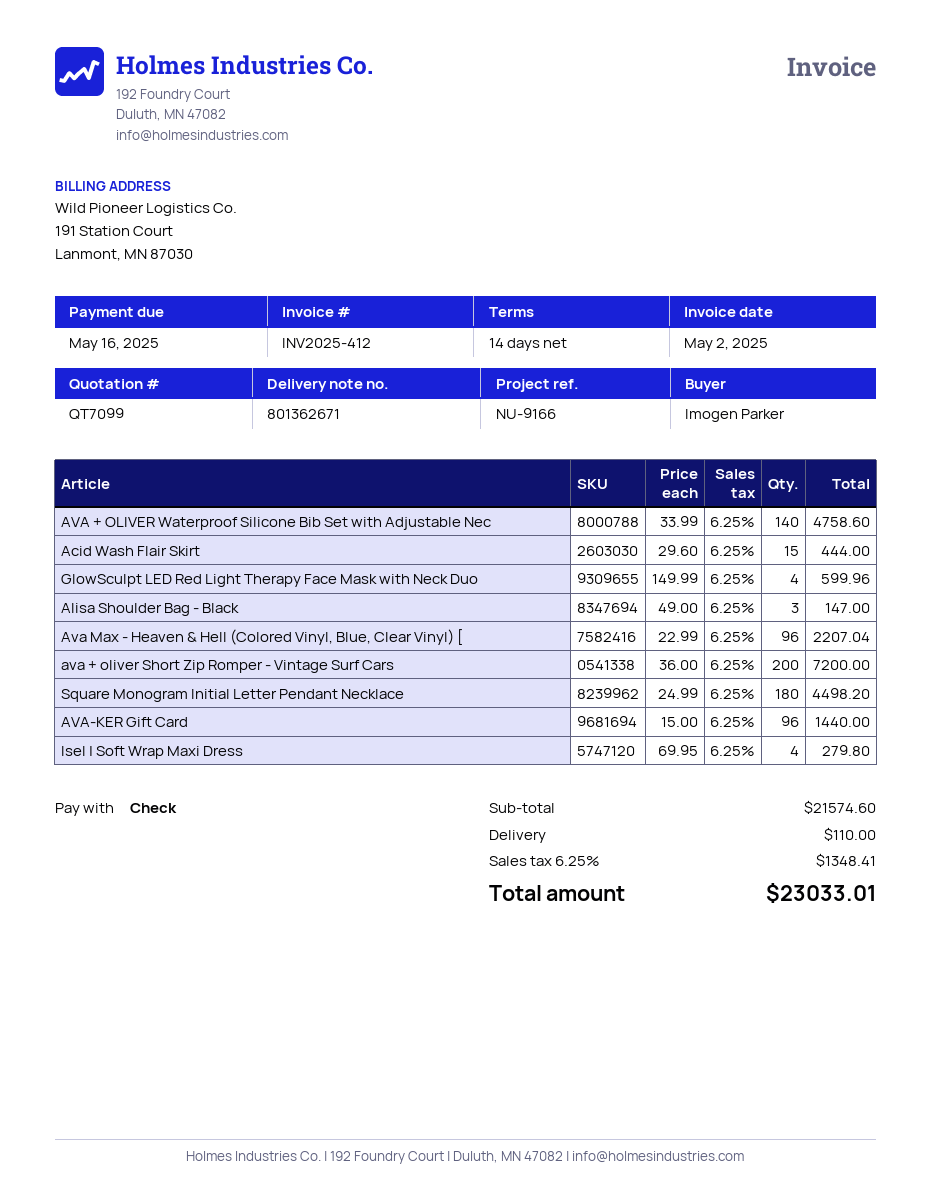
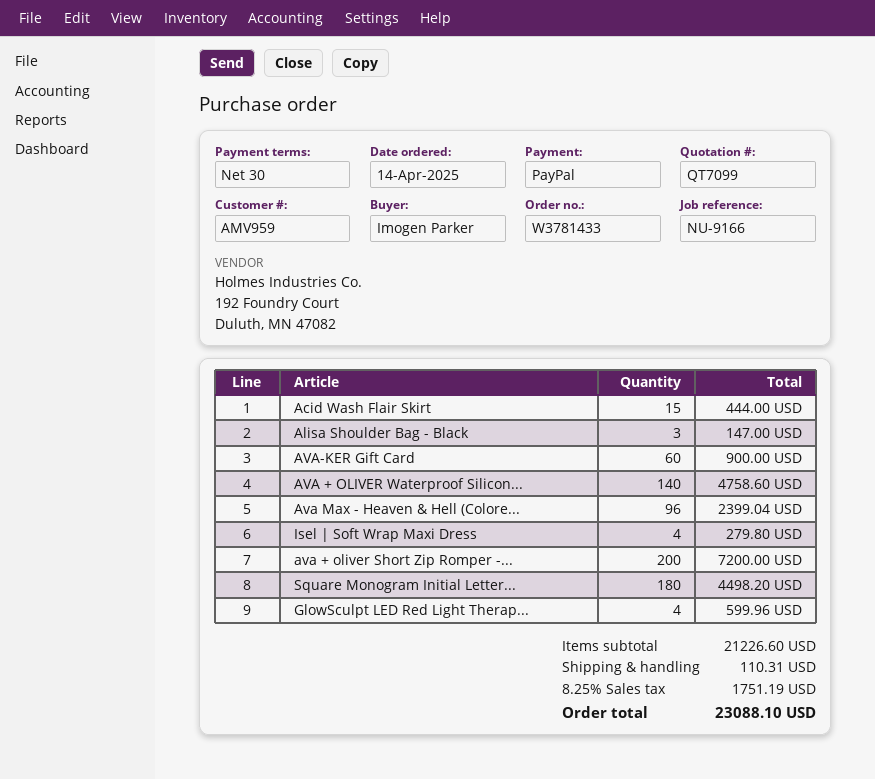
payment terms: 14 days -> 30 days
payment method: cheque -> PayPal
Ava Max - Heaven & Hell (Colored Vinyl, Blue, Clear Vinyl) [: 96 for 2207.04 -> 96 for 2399.04
AVA-KER Gift Card: 96 for 1440.00 -> 60 for 900.00
subtotal: 21574.60 -> 21226.60
shipping: 110.00 -> 110.31
tax: 6.25% = 1348.41 -> 8.25% = 1751.19
total: 23033.01 -> 23088.10

